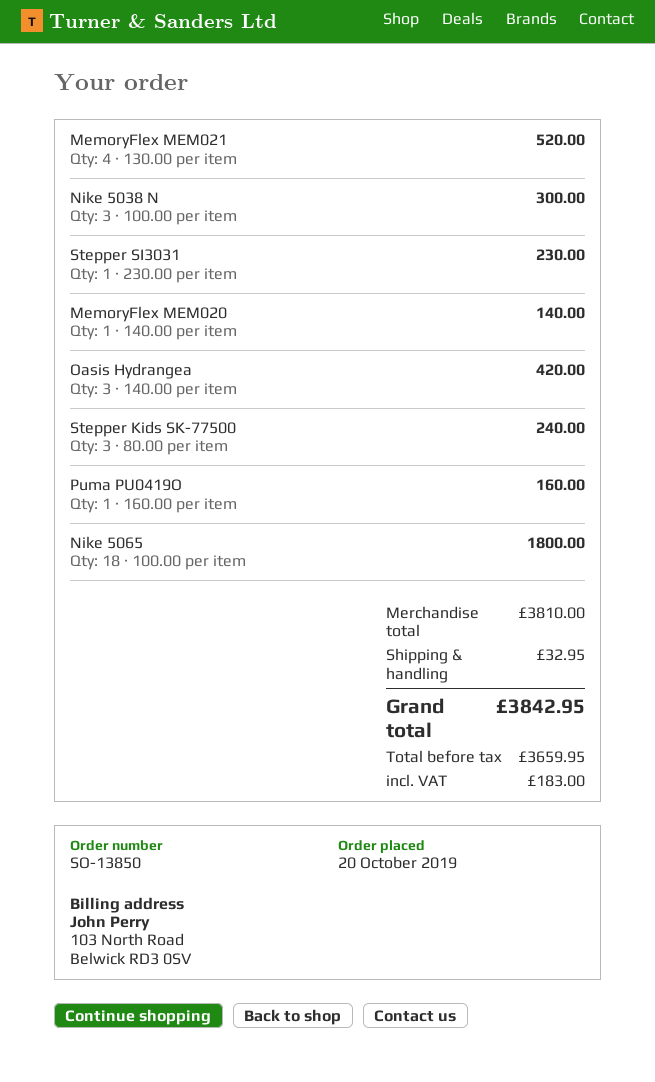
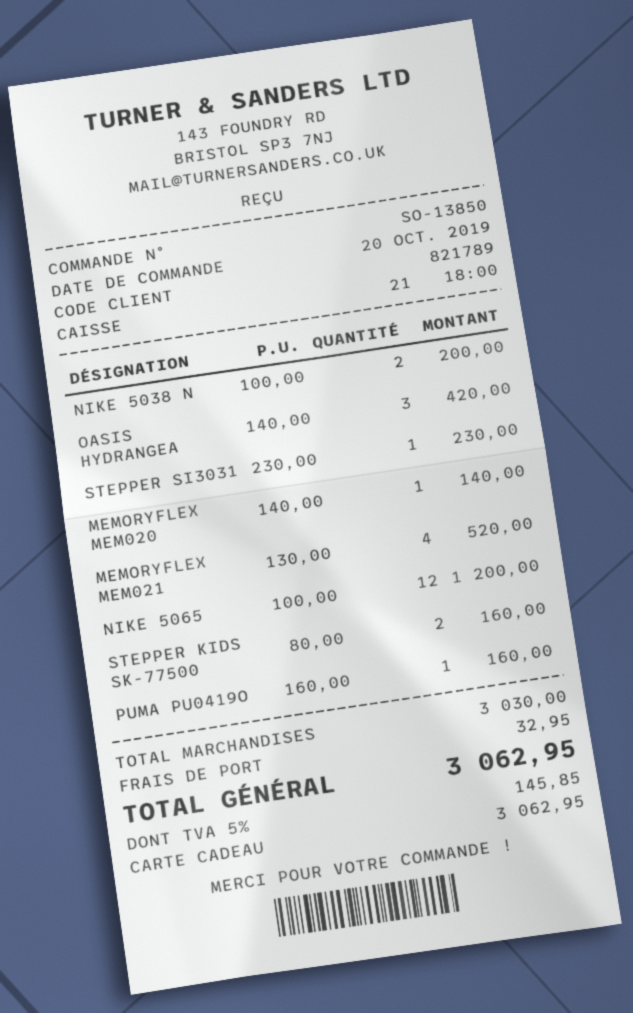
Nike 5038 N: 3 x 100.00 = 300.00 -> 2 x 100.00 = 200.00
Stepper Kids SK-77500: 3 x 80.00 = 240.00 -> 2 x 80.00 = 160.00
Nike 5065: 18 x 100.00 = 1800.00 -> 12 x 100.00 = 1200.00
subtotal: 3810.00 -> 3030.00
tax: 183.00 -> 145.85
total: 3842.95 -> 3062.95

